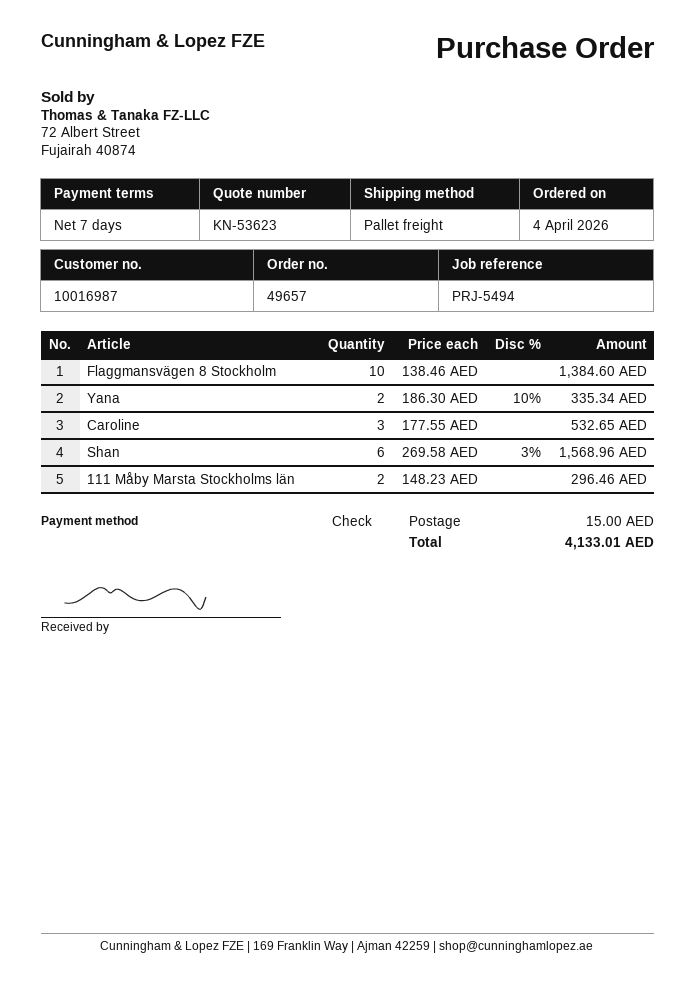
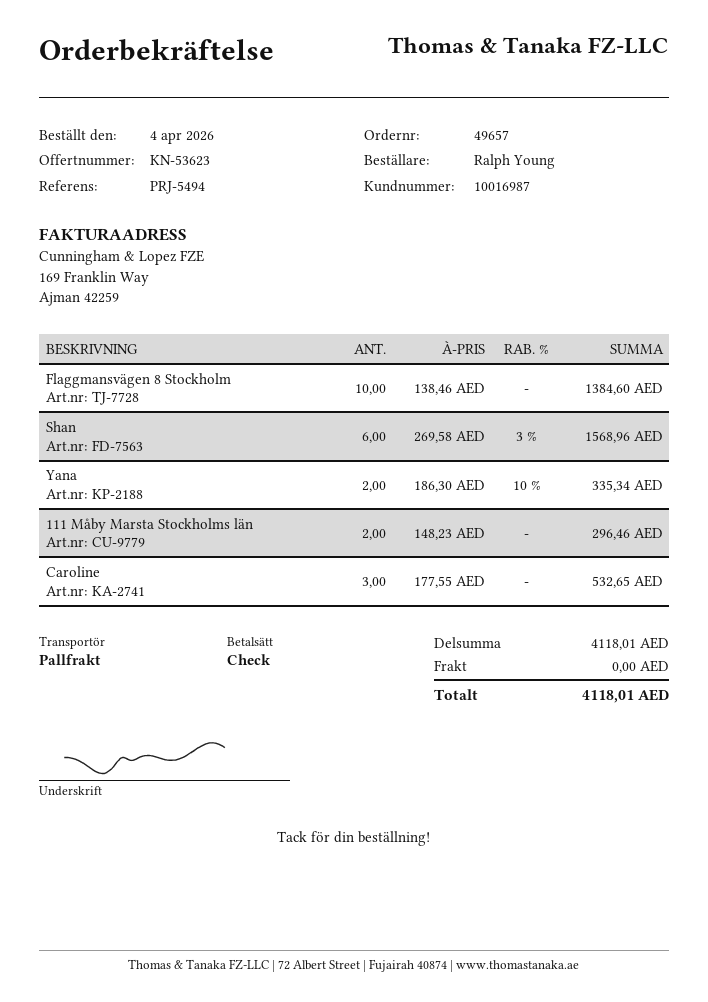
shipping: 15.00 -> 0.00
total: 4133.01 -> 4118.01

